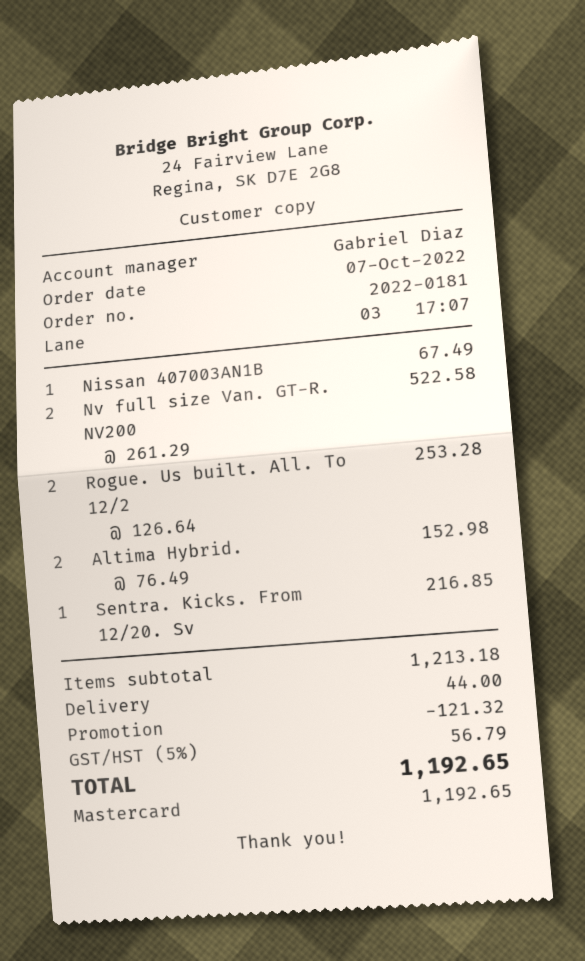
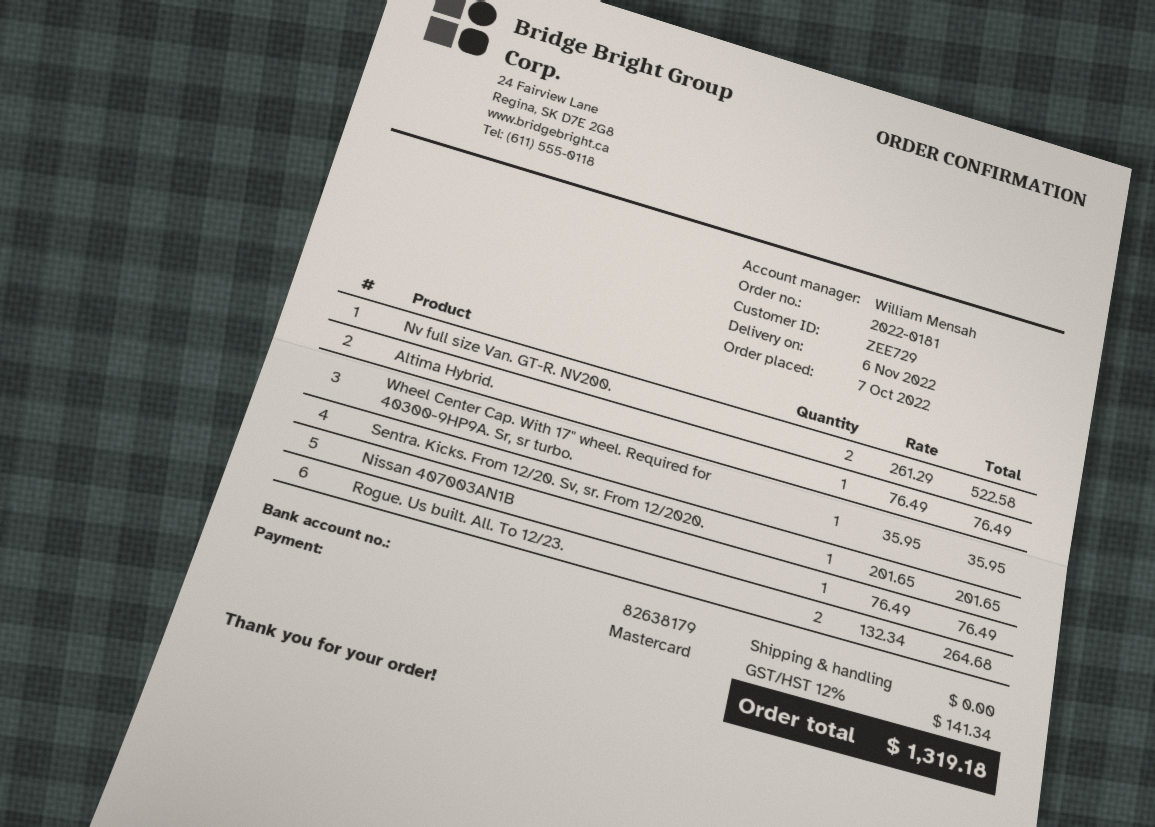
sales rep: Gabriel Diaz -> William Mensah
Nissan 407003AN1B: 1 x 67.49 = 67.49 -> 1 x 76.49 = 76.49
Rogue. Us built. All. To 12/2: 2 x 126.64 = 253.28 -> 2 x 132.34 = 264.68
Altima Hybrid.: 2 x 76.49 = 152.98 -> 1 x 76.49 = 76.49
Sentra. Kicks. From 12/20. Sv: 1 x 216.85 = 216.85 -> 1 x 201.65 = 201.65
Wheel Center Cap. With 17" wheel. Required for 40300-9HP9A. Sr, sr turbo.: none -> 1 x 35.95 = 35.95
discount: 121.32 -> none
shipping: 44.00 -> 0.00
tax: 5% = 56.79 -> 12% = 141.34
total: 1192.65 -> 1319.18

